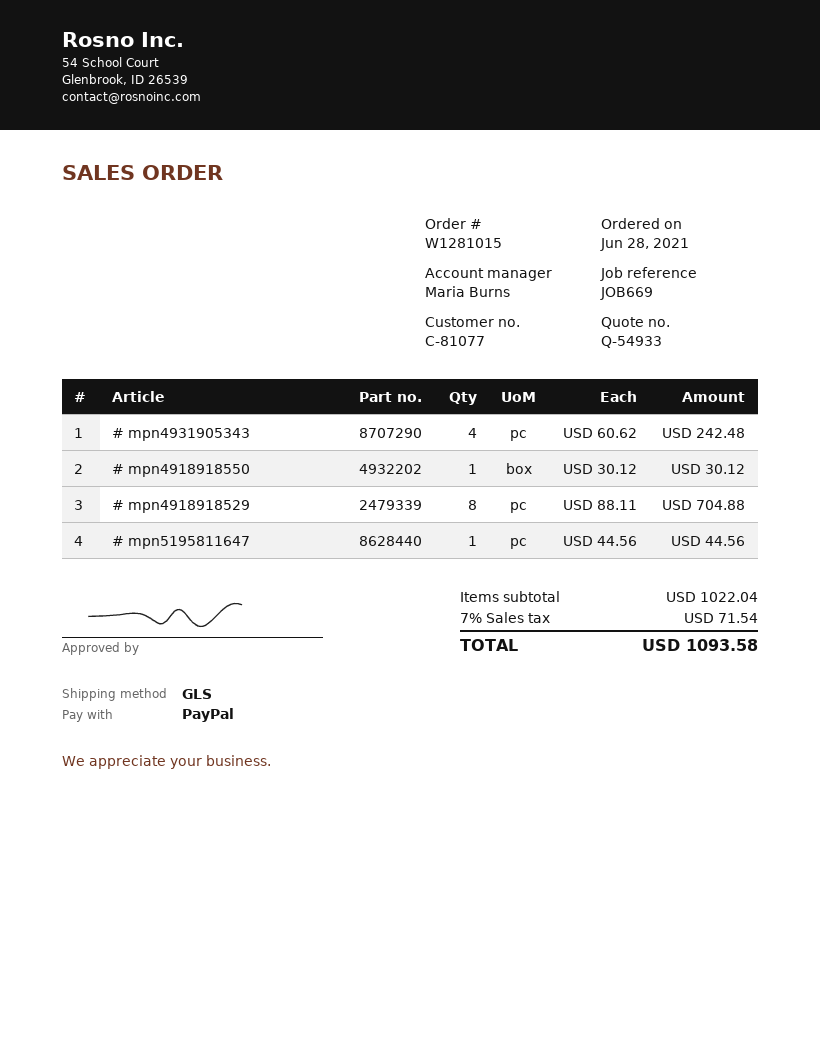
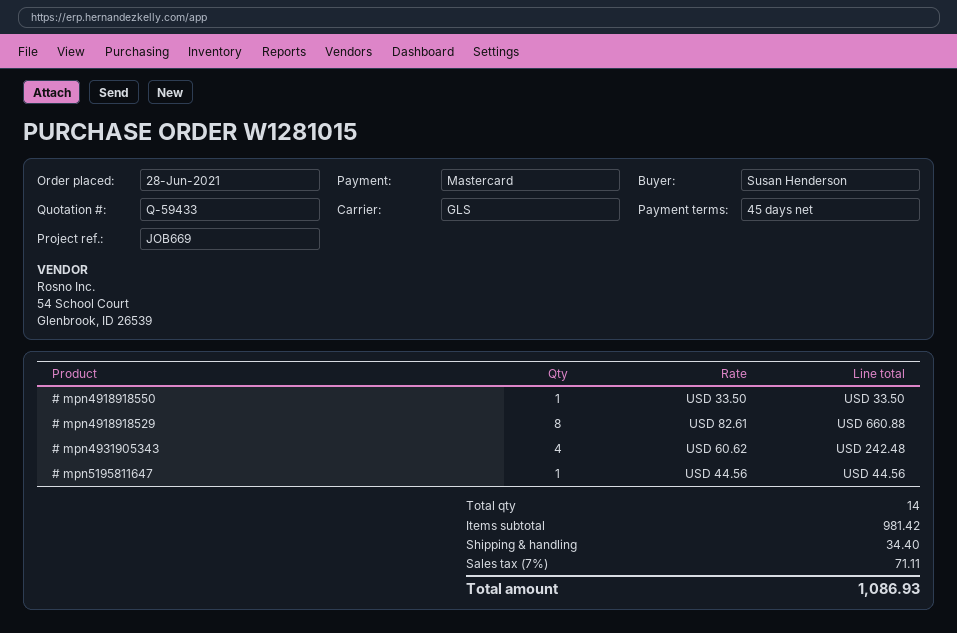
quote number: Q-54933 -> Q-59433
payment method: PayPal -> Mastercard
# mpn4918918550: 1 x 30.12 = 30.12 -> 1 x 33.50 = 33.50
# mpn4918918529: 8 x 88.11 = 704.88 -> 8 x 82.61 = 660.88
subtotal: 1022.04 -> 981.42
shipping: none -> 34.40
tax: 7% = 71.54 -> 7% = 71.11
total: 1093.58 -> 1086.93

